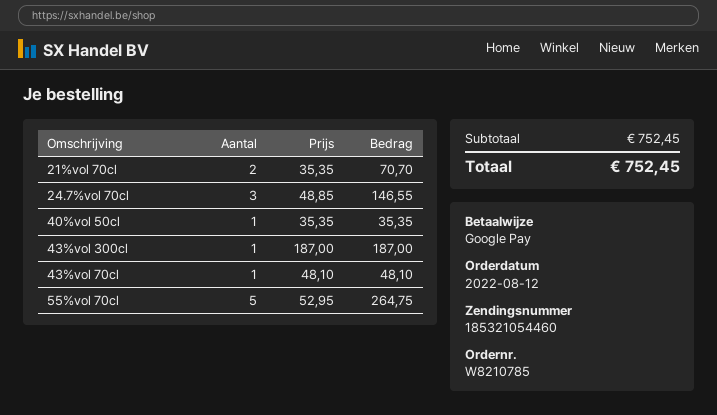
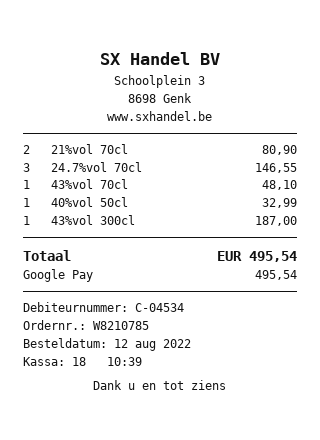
21%vol 70cl: 2 for 70.70 -> 2 for 80.90
40%vol 50cl: 1 for 35.35 -> 1 for 32.99
55%vol 70cl: 5 for 264.75 -> none
total: 752.45 -> 495.54

